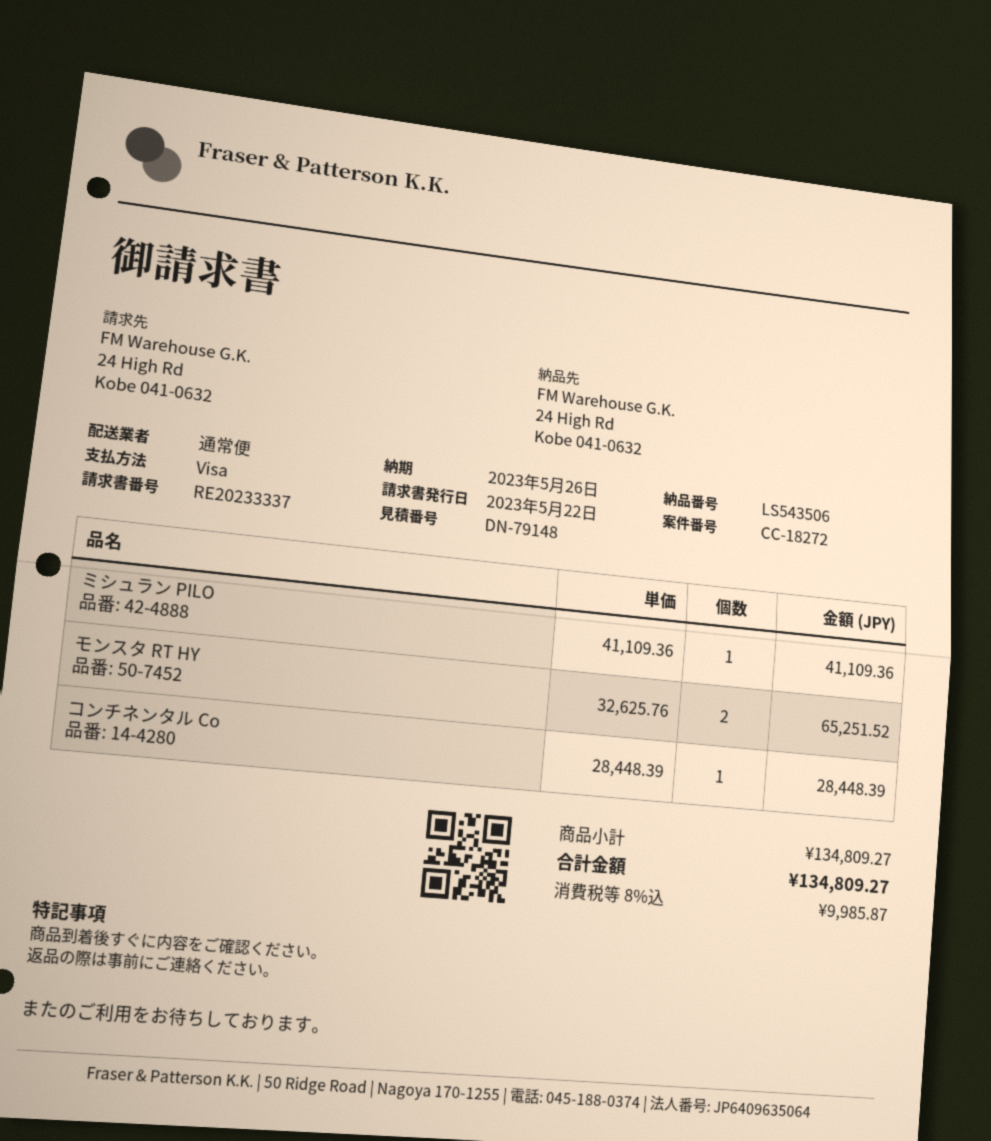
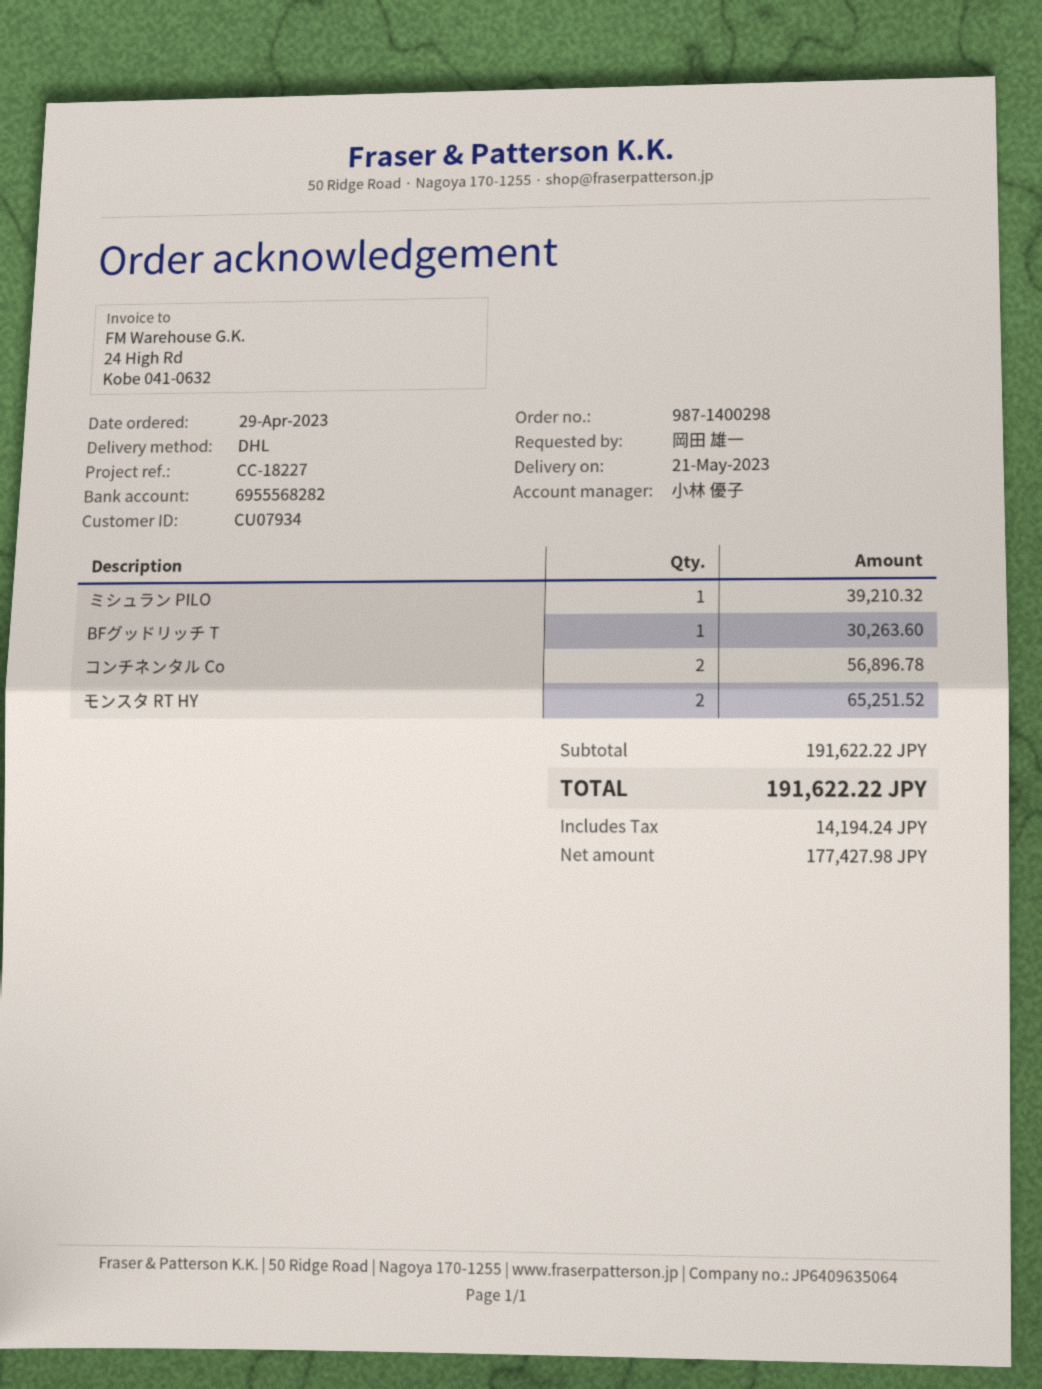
delivery date: 2023-05-26 -> 2023-05-21
reference: CC-18272 -> CC-18227
shipping method: standard -> DHL
ミシュラン PILO: 1 for 41109.36 -> 1 for 39210.32
コンチネンタル Co: 1 for 28448.39 -> 2 for 56896.78
BFグッドリッチ T: none -> 1 for 30263.60
subtotal: 134809.27 -> 191622.22
tax: 9985.87 -> 14194.24
total: 134809.27 -> 191622.22

